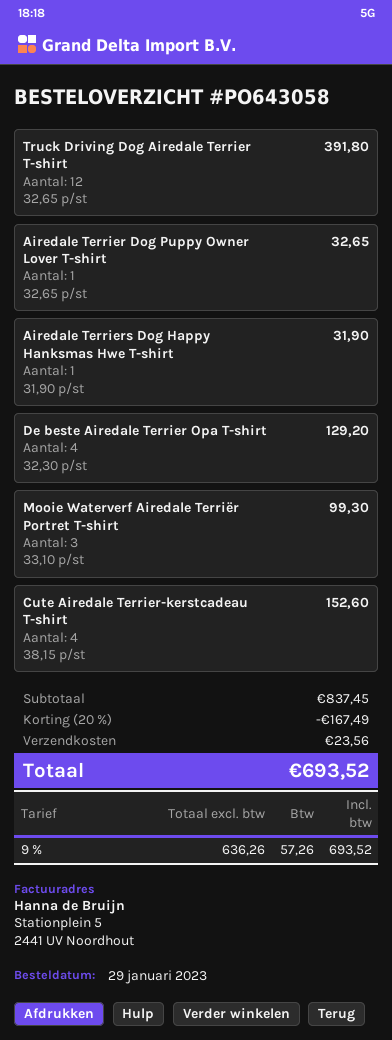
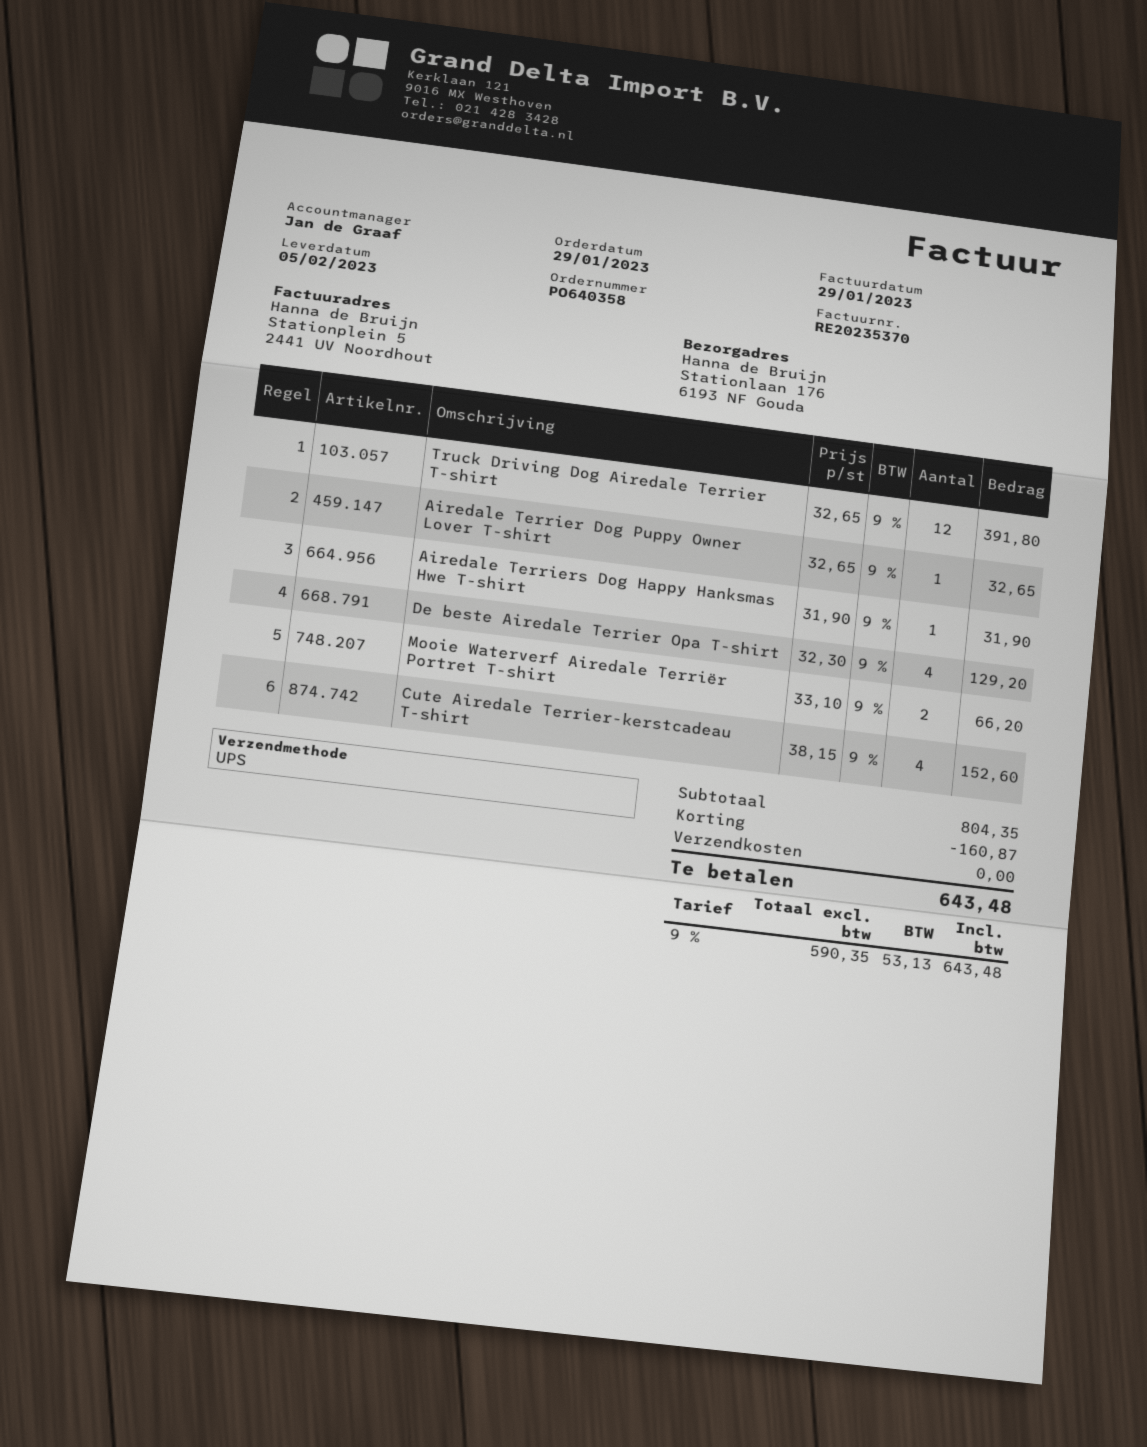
order number: PO643058 -> PO640358
Mooie Waterverf Airedale Terriër Portret T-shirt: 3 x 33.10 = 99.30 -> 2 x 33.10 = 66.20
subtotal: 837.45 -> 804.35
discount: 167.49 -> 160.87
shipping: 23.56 -> 0.00
net: 636.26 -> 590.35
tax: 9% = 57.26 -> 9% = 53.13
total: 693.52 -> 643.48

